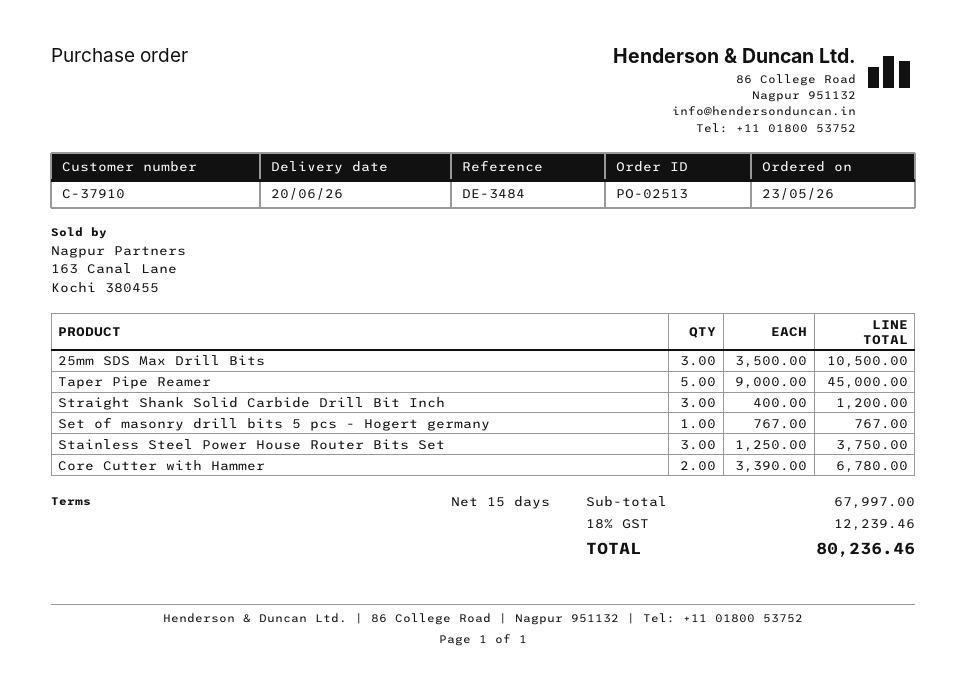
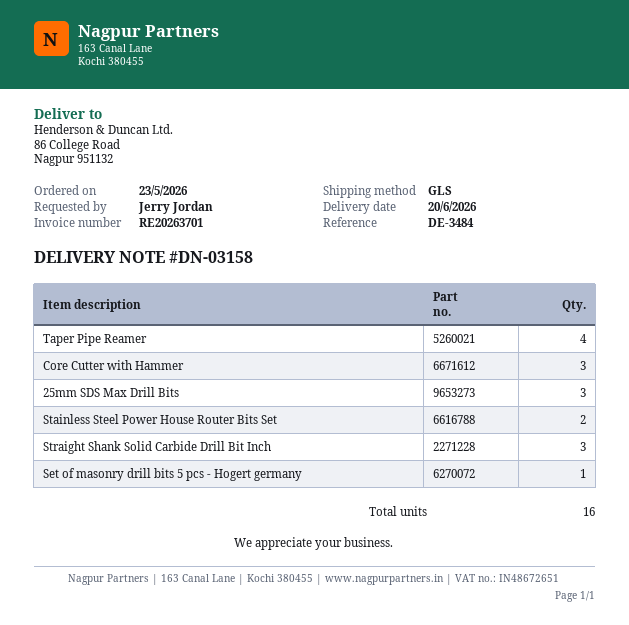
Taper Pipe Reamer: 5 -> 4
Stainless Steel Power House Router Bits Set: 3 -> 2
Core Cutter with Hammer: 2 -> 3

